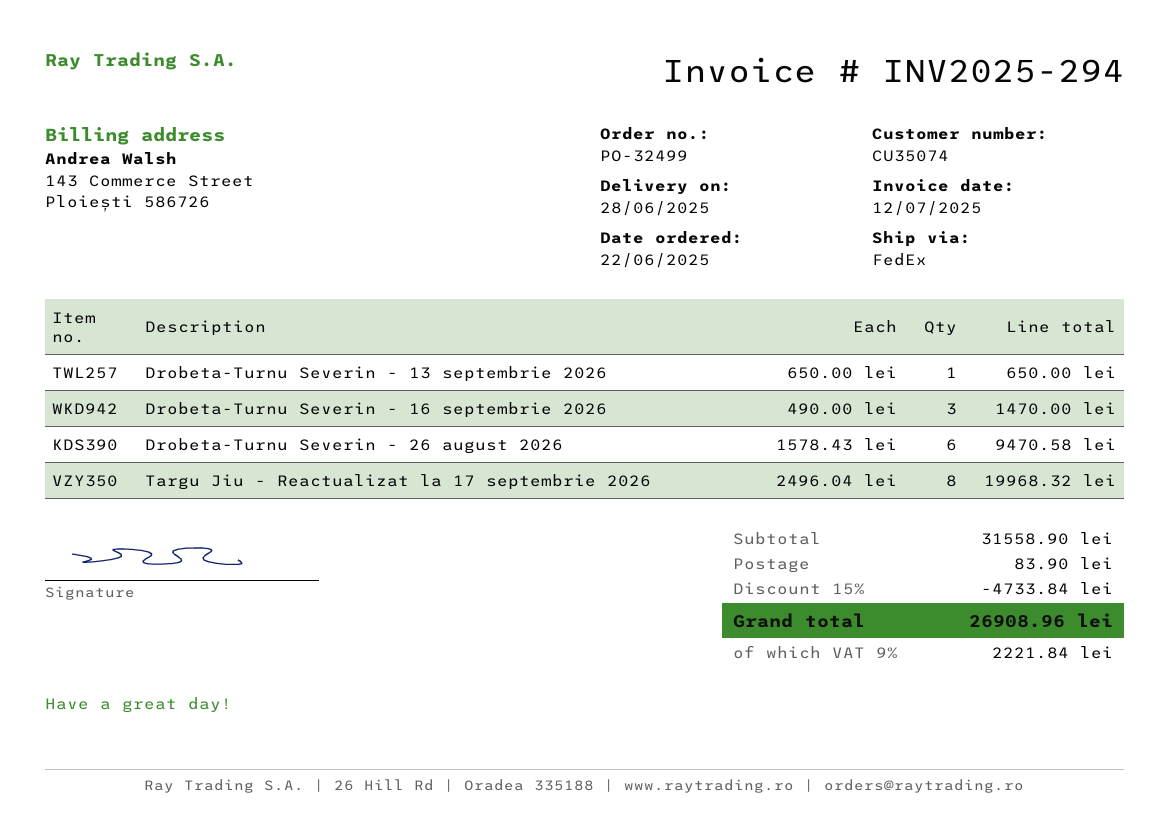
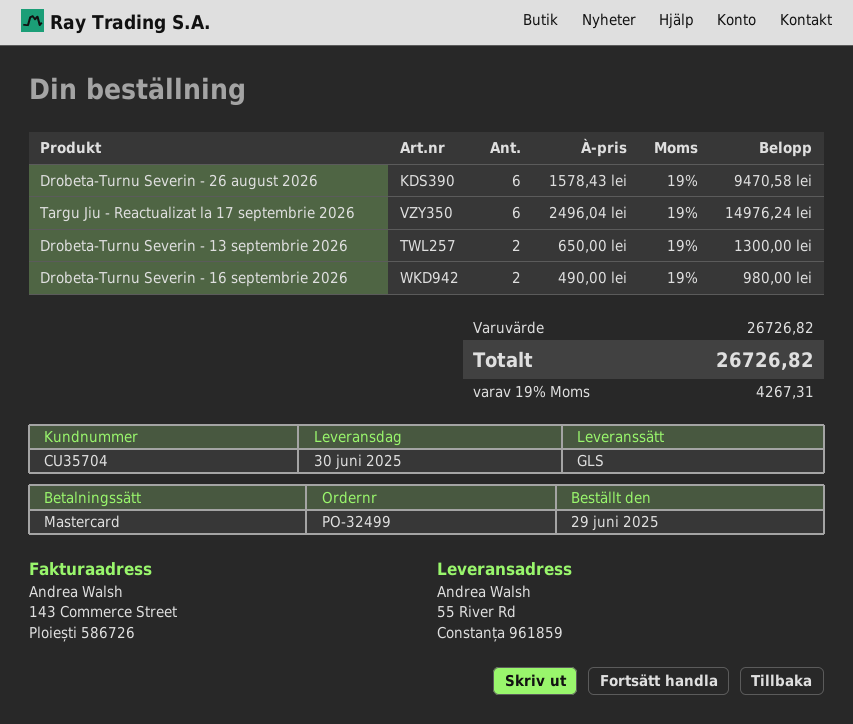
order date: 2025-06-22 -> 2025-06-29
delivery date: 2025-06-28 -> 2025-06-30
customer number: CU35074 -> CU35704
shipping method: FedEx -> GLS
Drobeta-Turnu Severin - 13 septembrie 2026: 1 x 650.00 = 650.00 -> 2 x 650.00 = 1300.00
Drobeta-Turnu Severin - 16 septembrie 2026: 3 x 490.00 = 1470.00 -> 2 x 490.00 = 980.00
Targu Jiu - Reactualizat la 17 septembrie 2026: 8 x 2496.04 = 19968.32 -> 6 x 2496.04 = 14976.24
subtotal: 31558.90 -> 26726.82
discount: 15% = 4733.84 -> none
shipping: 83.90 -> none
tax: 9% = 2221.84 -> 19% = 4267.31
total: 26908.96 -> 26726.82

